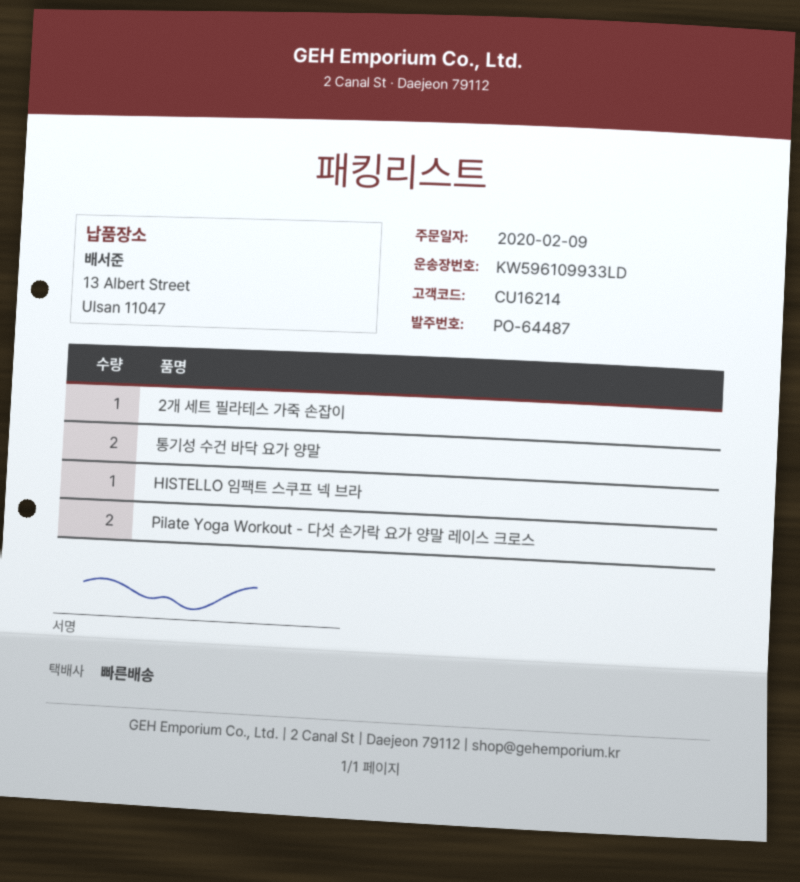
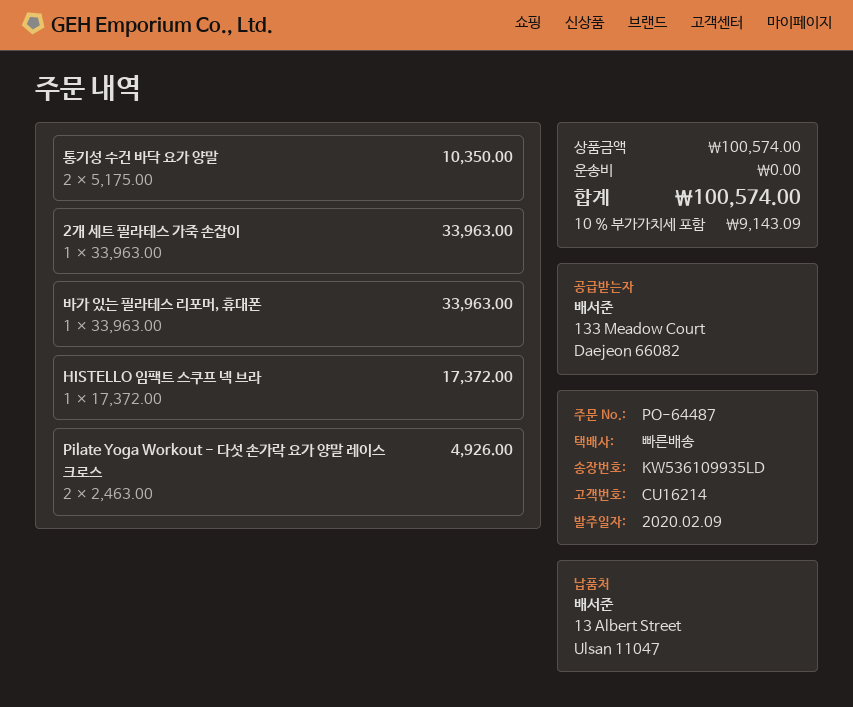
tracking number: KW596109933LD -> KW536109935LD
바가 있는 필라테스 리포머, 휴대폰: none -> 1

